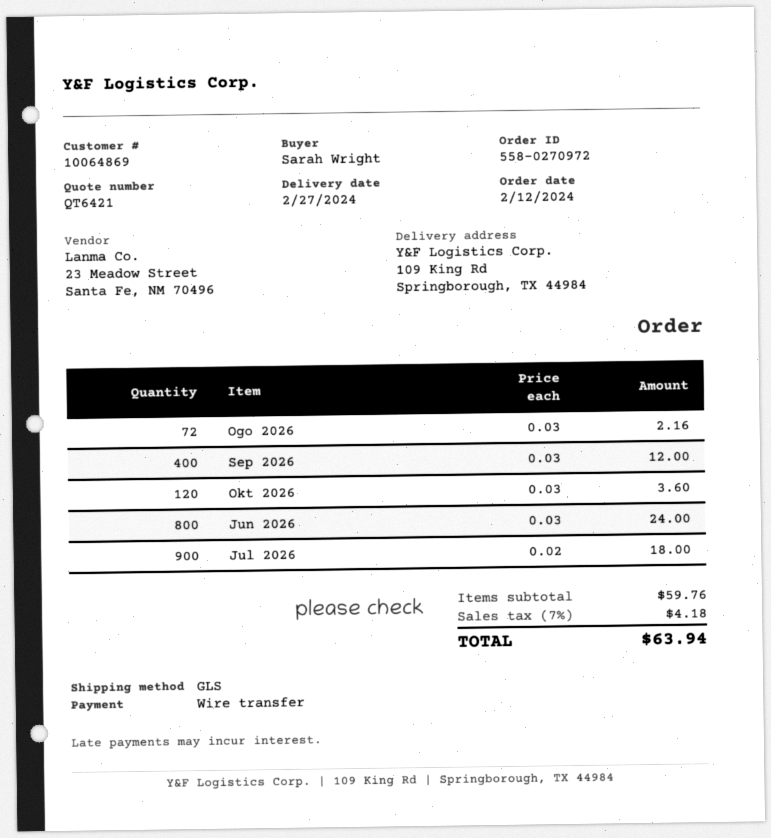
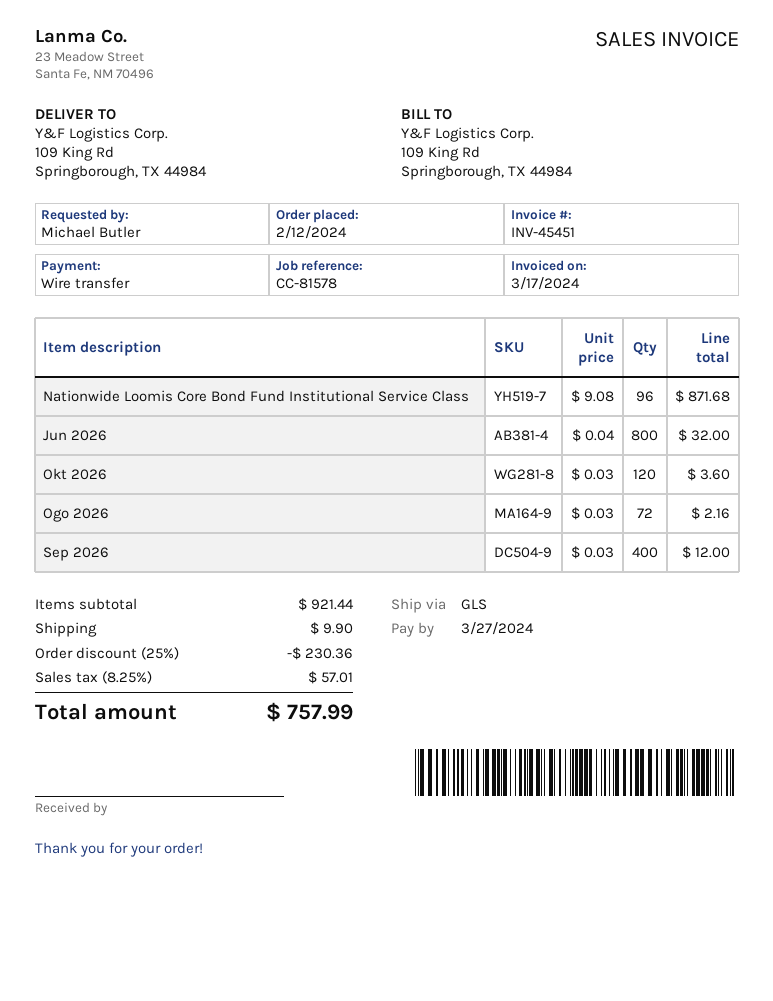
ordered by: Sarah Wright -> Michael Butler
Jun 2026: 800 x 0.03 = 24.00 -> 800 x 0.04 = 32.00
Jul 2026: 900 x 0.02 = 18.00 -> none
Nationwide Loomis Core Bond Fund Institutional Service Class: none -> 96 x 9.08 = 871.68
subtotal: 59.76 -> 921.44
discount: none -> 25% = 230.36
shipping: none -> 9.90
tax: 7% = 4.18 -> 8.25% = 57.01
total: 63.94 -> 757.99

